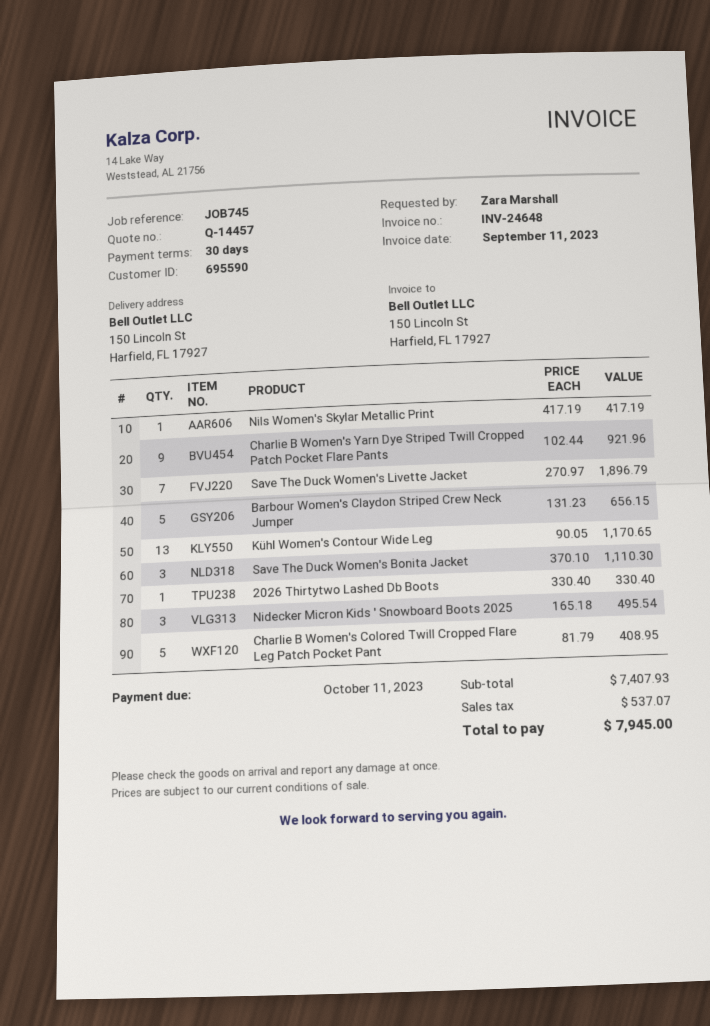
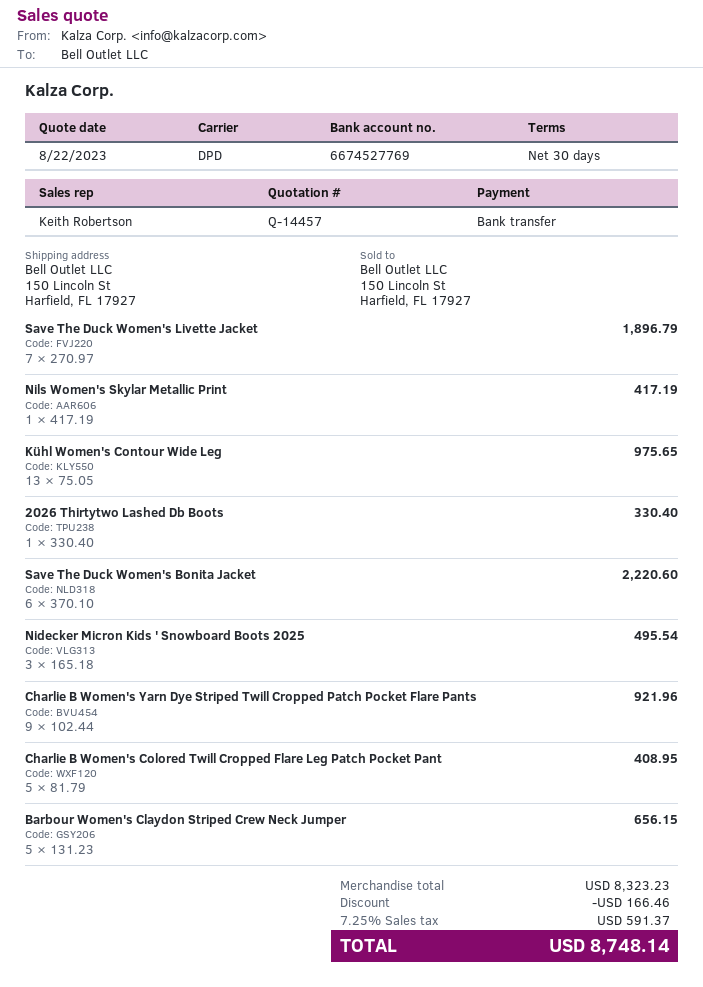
Kühl Women's Contour Wide Leg: 13 x 90.05 = 1170.65 -> 13 x 75.05 = 975.65
Save The Duck Women's Bonita Jacket: 3 x 370.10 = 1110.30 -> 6 x 370.10 = 2220.60
subtotal: 7407.93 -> 8323.23
discount: none -> 166.46
tax: 537.07 -> 591.37
total: 7945.00 -> 8748.14

